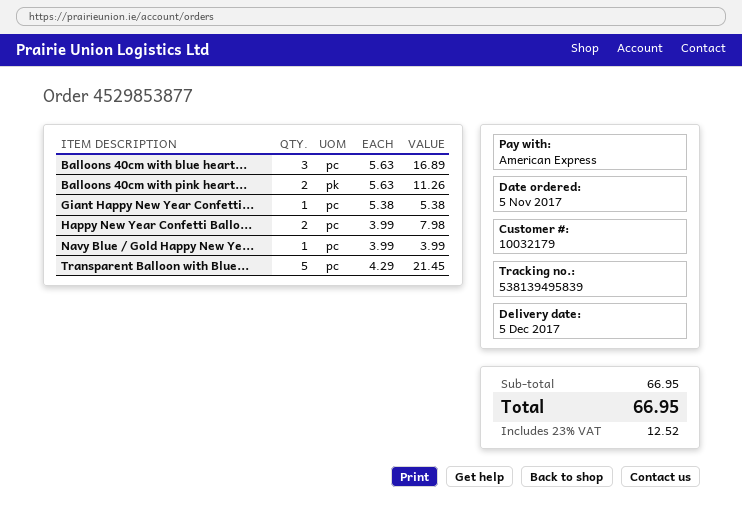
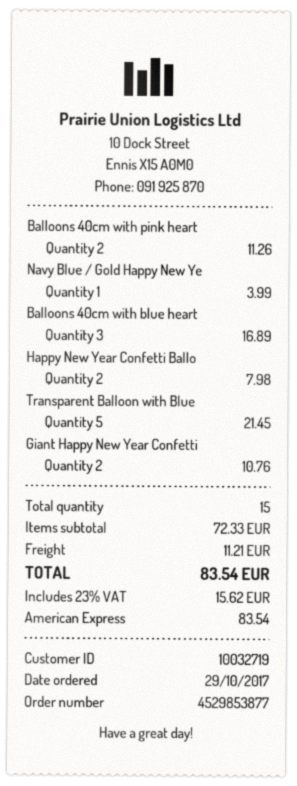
order date: 2017-11-05 -> 2017-10-29
customer number: 10032179 -> 10032719
Giant Happy New Year Confetti...: 1 for 5.38 -> 2 for 10.76
subtotal: 66.95 -> 72.33
shipping: none -> 11.21
tax: 23% = 12.52 -> 23% = 15.62
total: 66.95 -> 83.54

